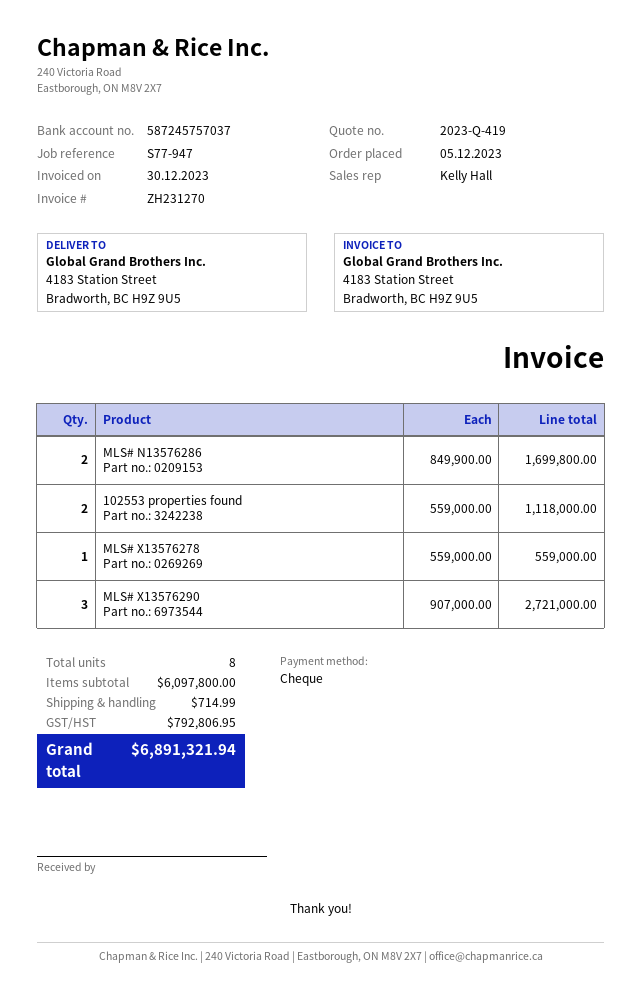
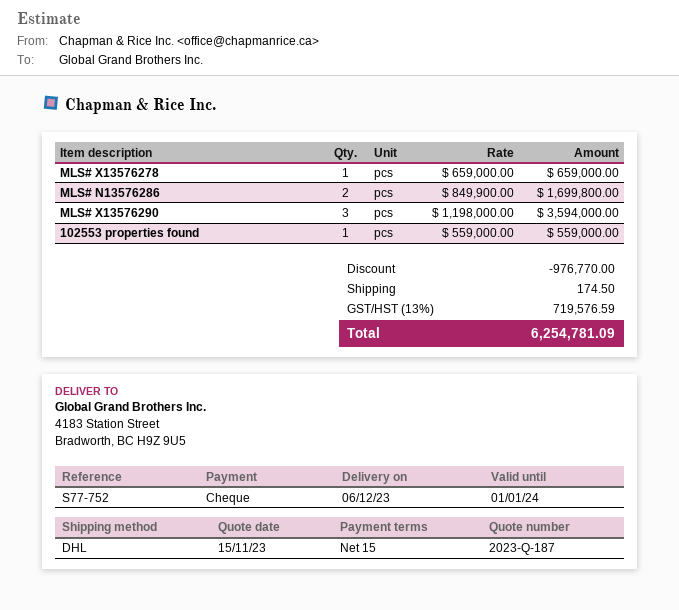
quote number: 2023-Q-419 -> 2023-Q-187
reference: S77-947 -> S77-752
102553 properties found: 2 x 559000.00 = 1118000.00 -> 1 x 559000.00 = 559000.00
MLS# X13576278: 1 x 559000.00 = 559000.00 -> 1 x 659000.00 = 659000.00
MLS# X13576290: 3 x 907000.00 = 2721000.00 -> 3 x 1198000.00 = 3594000.00
discount: none -> 976770.00
shipping: 714.99 -> 174.50
tax: 792806.95 -> 719576.59
total: 6891321.94 -> 6254781.09

